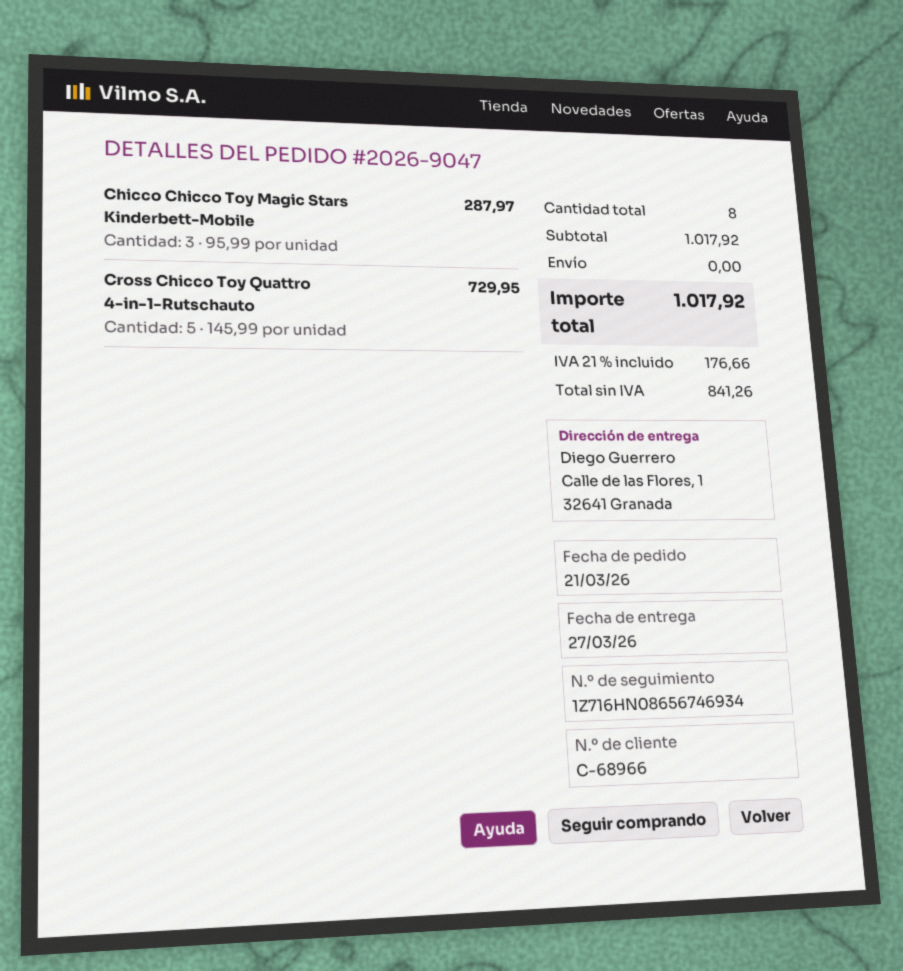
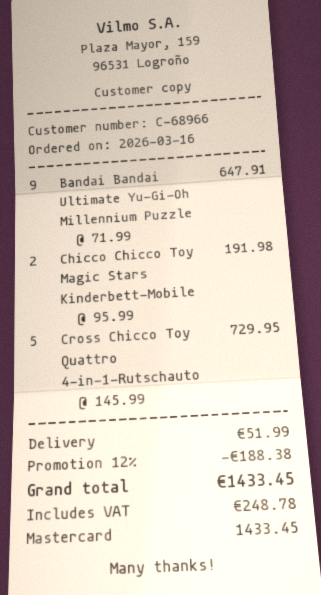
order date: 2026-03-21 -> 2026-03-16
Chicco Chicco Toy Magic Stars Kinderbett-Mobile: 3 x 95.99 = 287.97 -> 2 x 95.99 = 191.98
Bandai Bandai Ultimate Yu-Gi-Oh Millennium Puzzle: none -> 9 x 71.99 = 647.91
discount: none -> 12% = 188.38
shipping: 0.00 -> 51.99
tax: 176.66 -> 248.78
total: 1017.92 -> 1433.45

